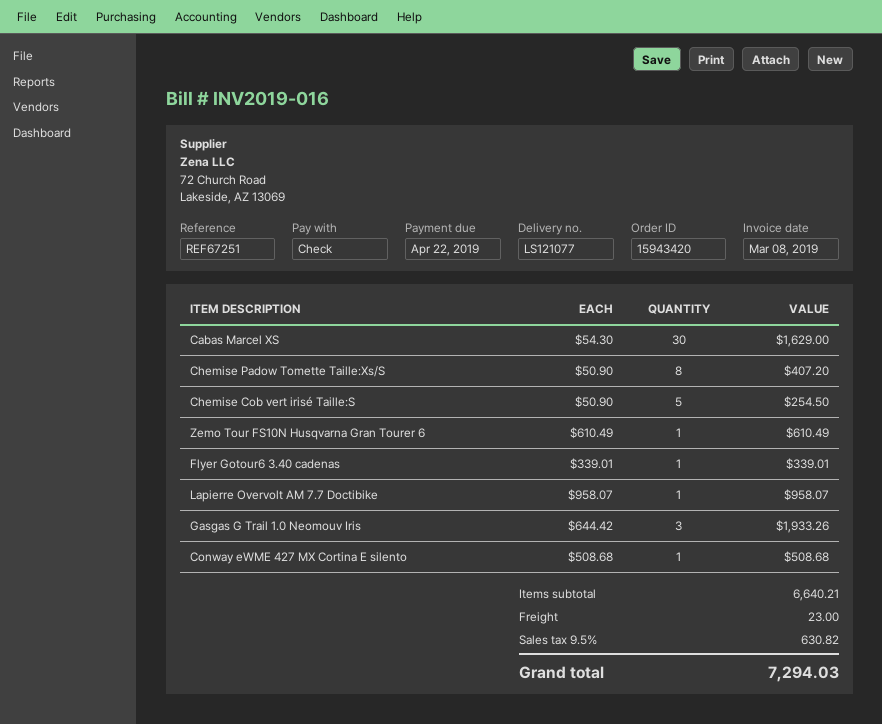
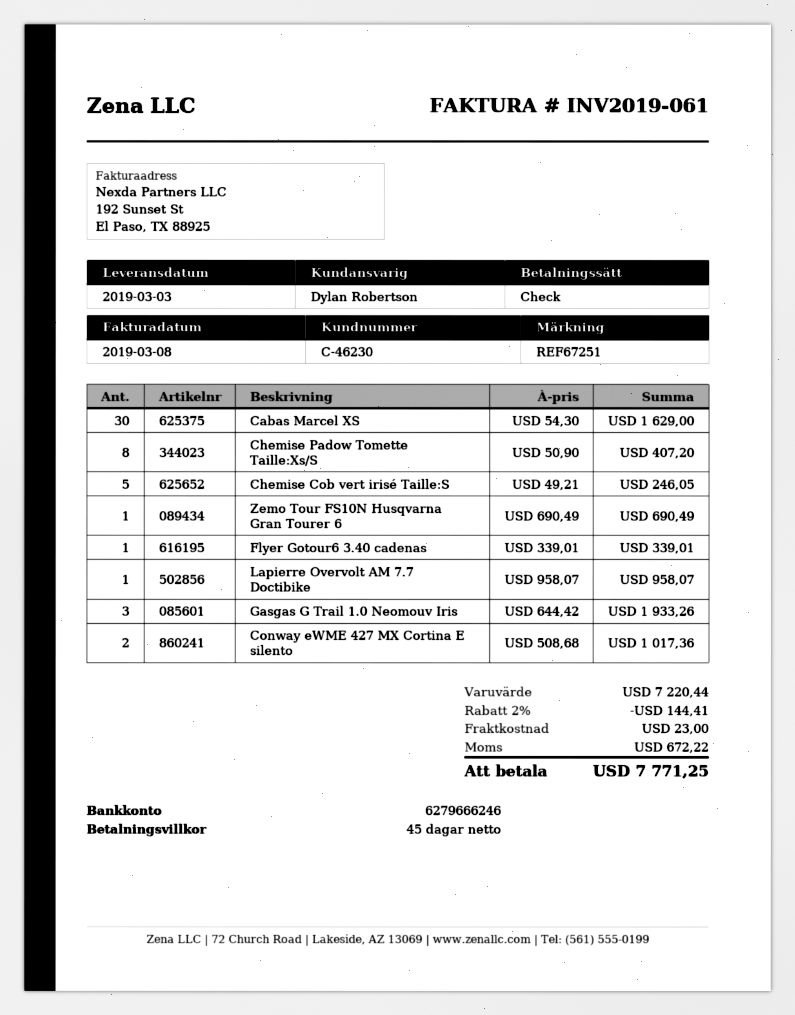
invoice number: INV2019-016 -> INV2019-061
Chemise Cob vert irisé Taille:S: 5 x 50.90 = 254.50 -> 5 x 49.21 = 246.05
Zemo Tour FS10N Husqvarna Gran Tourer 6: 1 x 610.49 = 610.49 -> 1 x 690.49 = 690.49
Conway eWME 427 MX Cortina E silento: 1 x 508.68 = 508.68 -> 2 x 508.68 = 1017.36
subtotal: 6640.21 -> 7220.44
discount: none -> 2% = 144.41
tax: 630.82 -> 672.22
total: 7294.03 -> 7771.25

